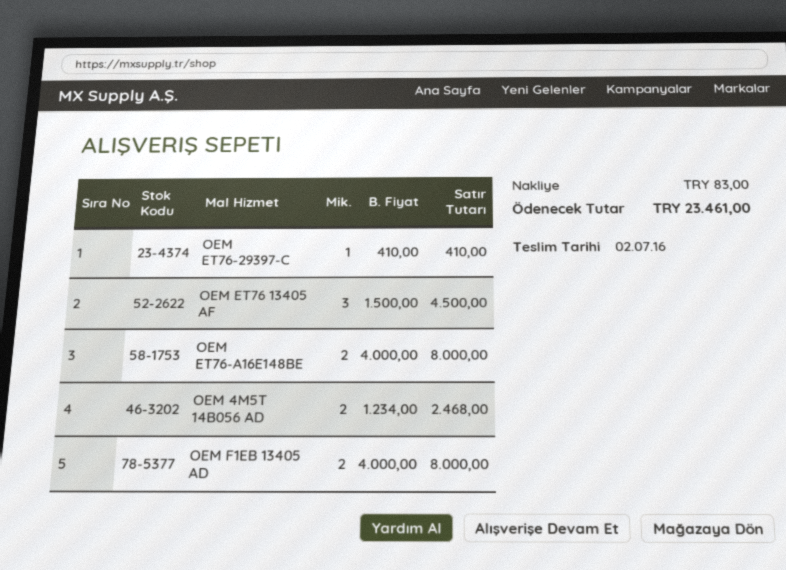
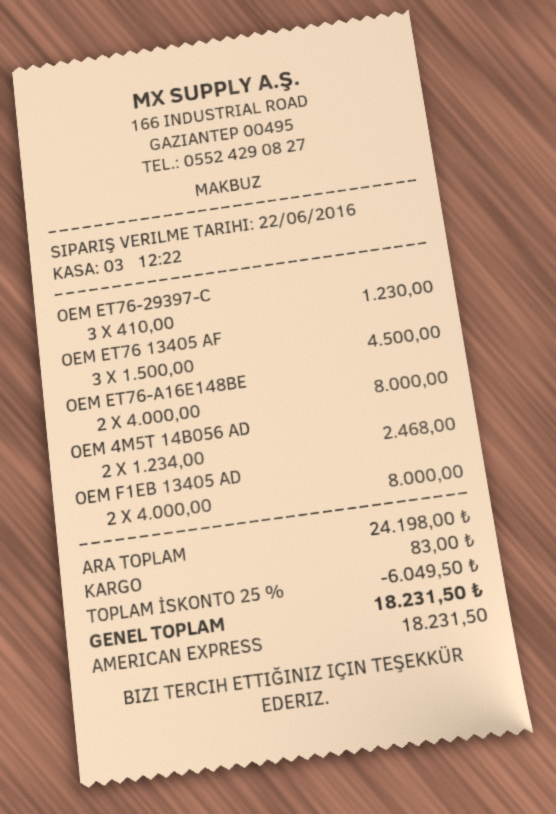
OEM ET76-29397-C: 1 x 410.00 = 410.00 -> 3 x 410.00 = 1230.00
discount: none -> 25% = 6049.50
total: 23461.00 -> 18231.50

